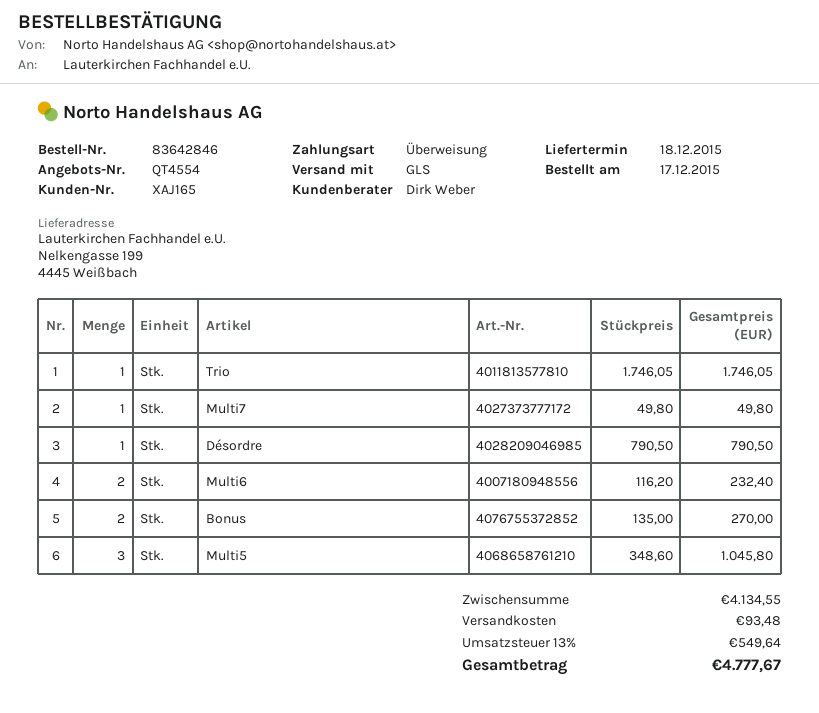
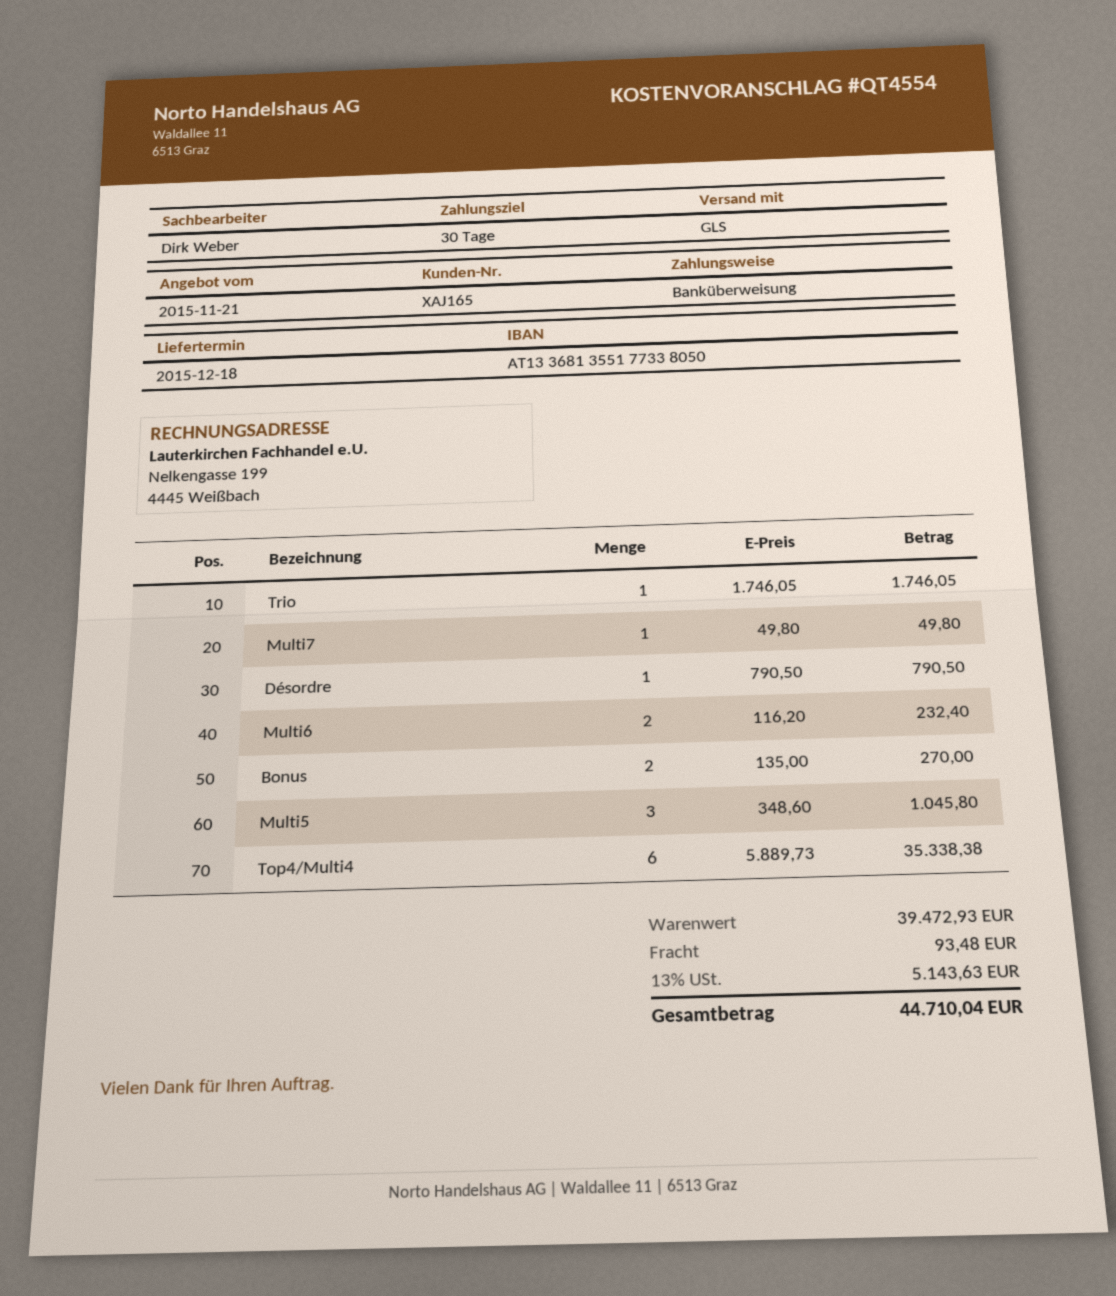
Top4/Multi4: none -> 6 x 5889.73 = 35338.38
subtotal: 4134.55 -> 39472.93
tax: 13% = 549.64 -> 13% = 5143.63
total: 4777.67 -> 44710.04

